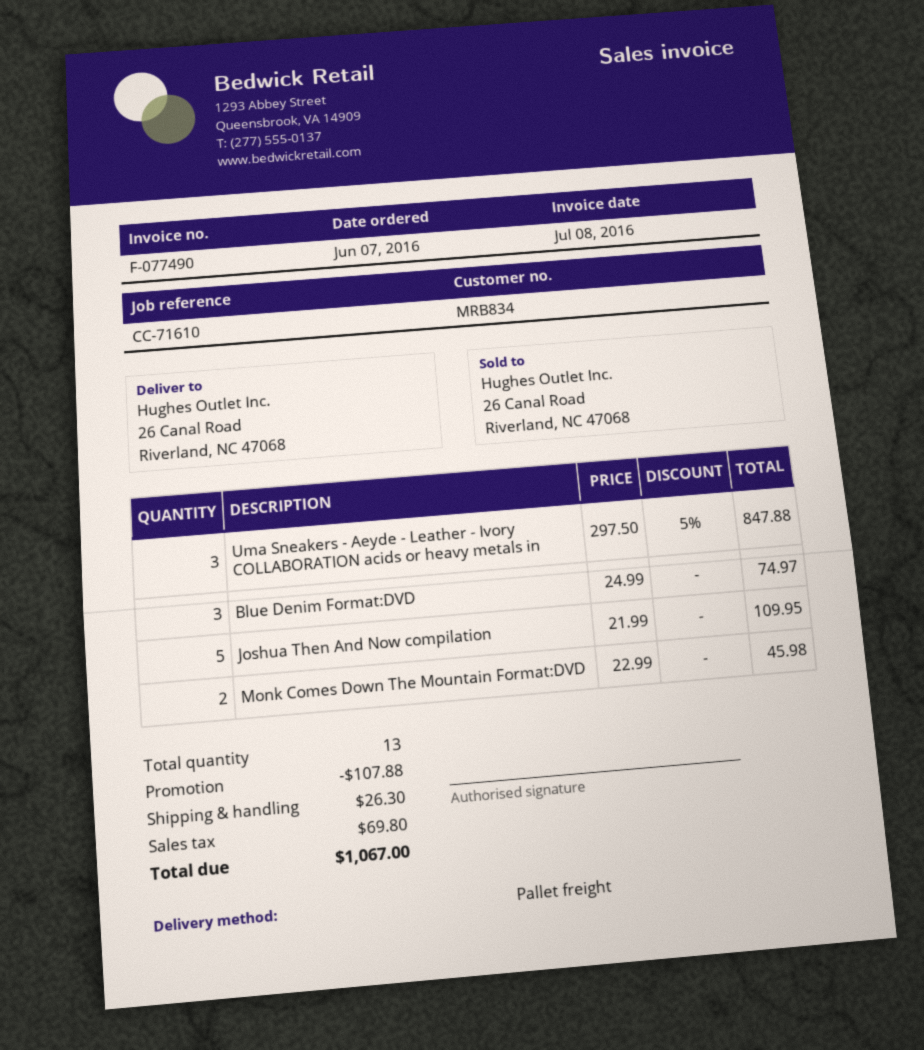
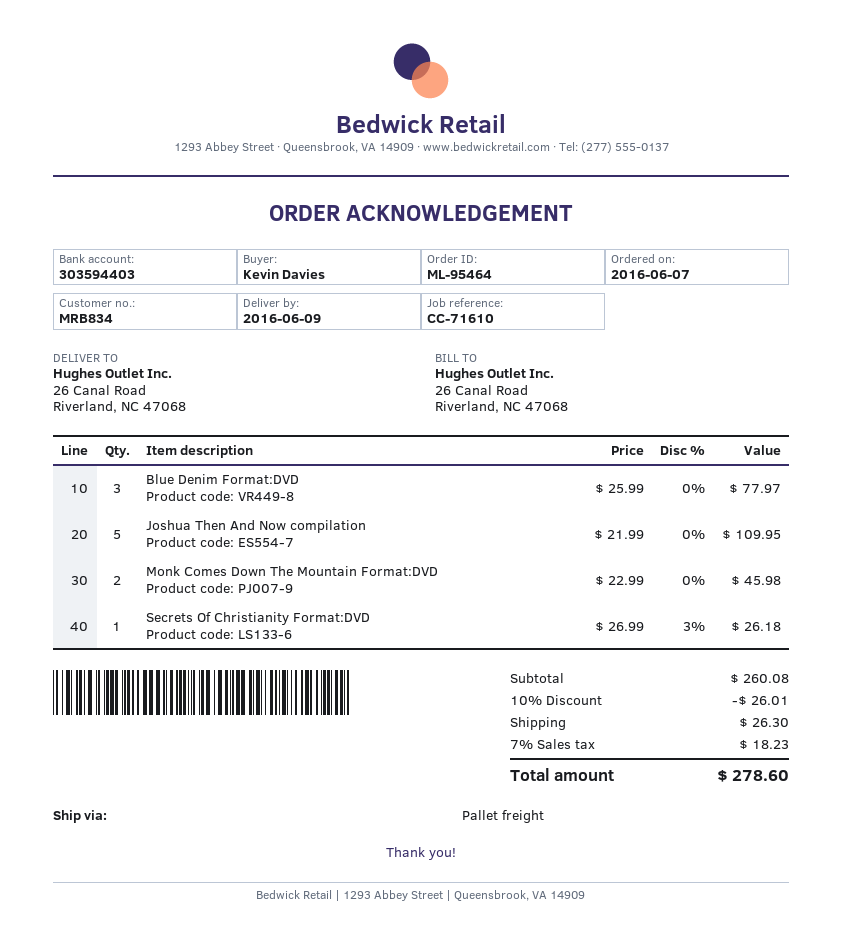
Uma Sneakers - Aeyde - Leather - Ivory COLLABORATION acids or heavy metals in: 3 x 297.50 - 5% = 847.88 -> none
Blue Denim Format:DVD: 3 x 24.99 = 74.97 -> 3 x 25.99 = 77.97
Secrets Of Christianity Format:DVD: none -> 1 x 26.99 - 3% = 26.18
discount: 107.88 -> 26.01
tax: 69.80 -> 18.23
total: 1067.00 -> 278.60

